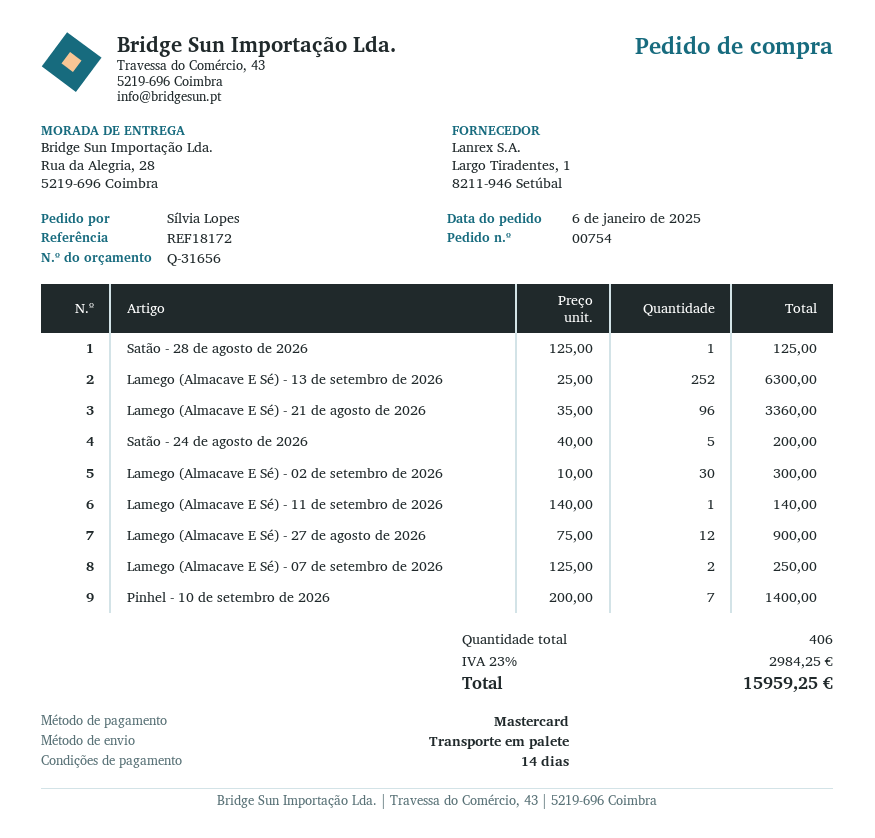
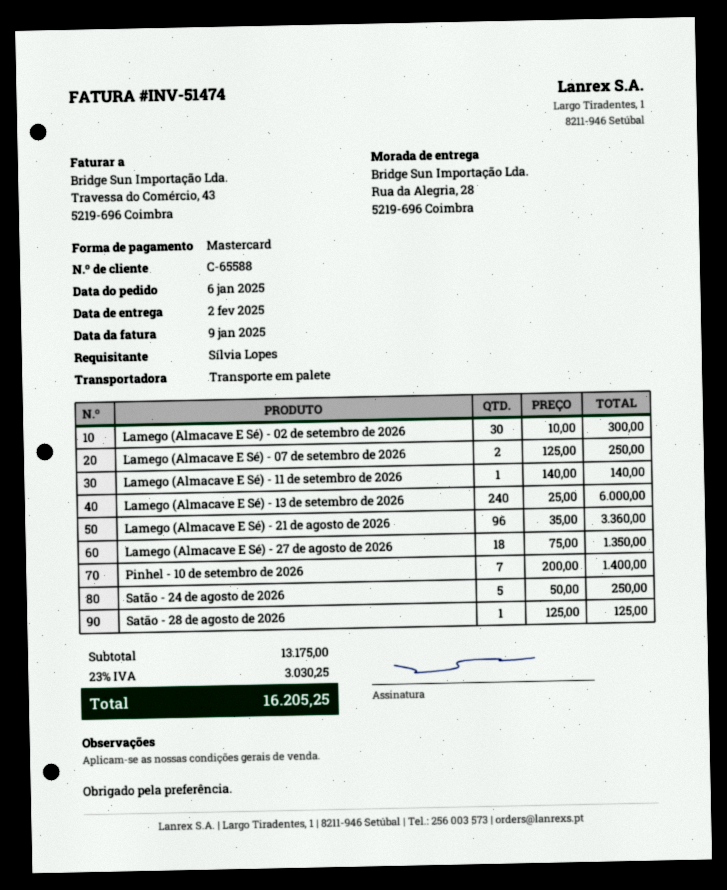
Lamego (Almacave E Sé) - 13 de setembro de 2026: 252 x 25.00 = 6300.00 -> 240 x 25.00 = 6000.00
Satão - 24 de agosto de 2026: 5 x 40.00 = 200.00 -> 5 x 50.00 = 250.00
Lamego (Almacave E Sé) - 27 de agosto de 2026: 12 x 75.00 = 900.00 -> 18 x 75.00 = 1350.00
tax: 23% = 2984.25 -> 23% = 3030.25
total: 15959.25 -> 16205.25

